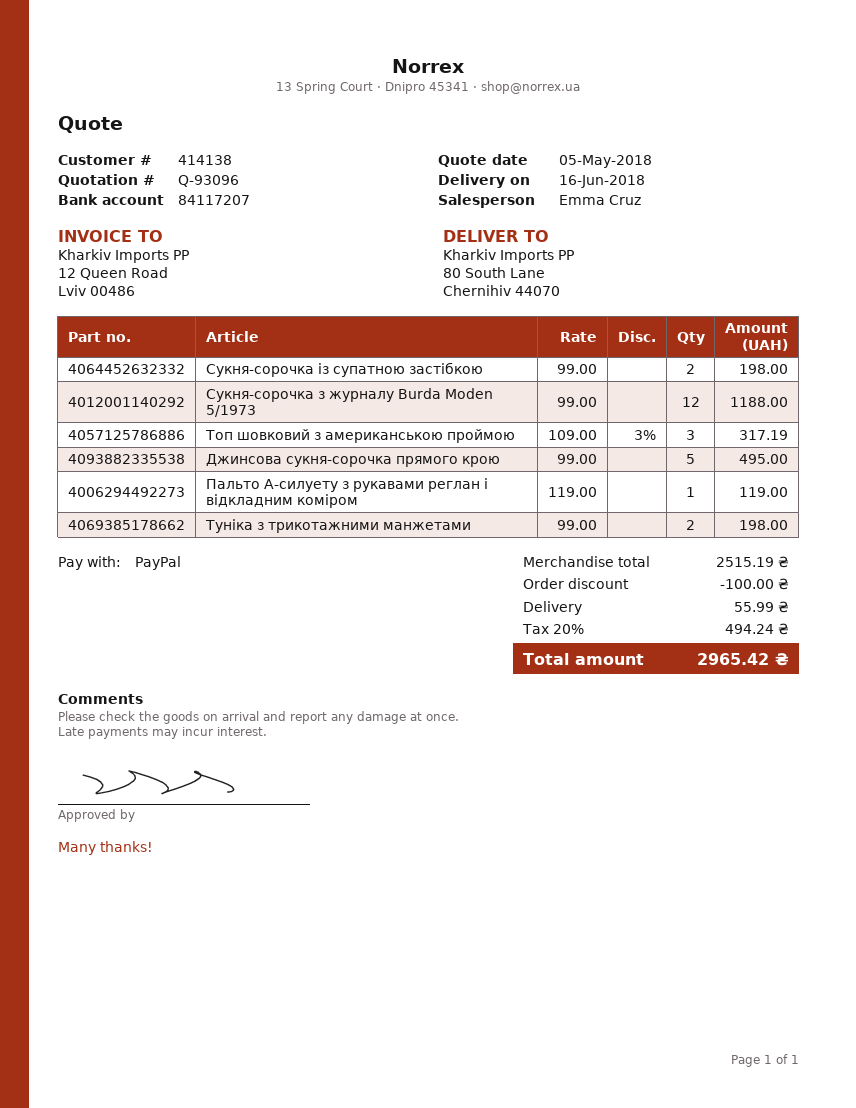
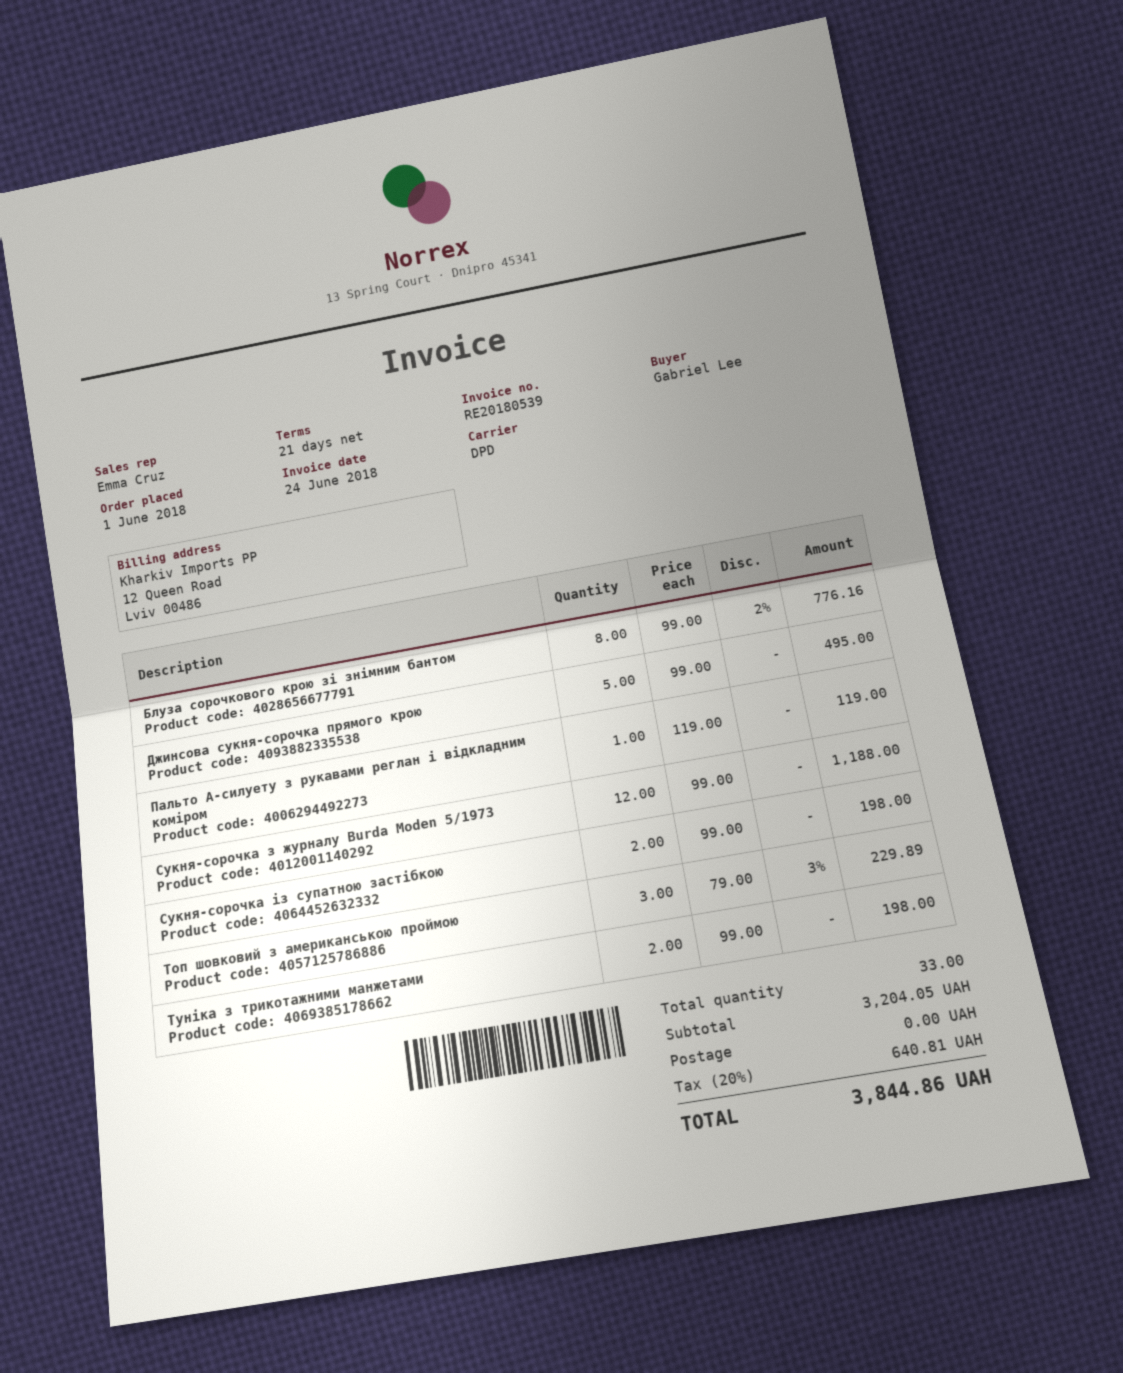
Топ шовковий з американською проймою: 3 x 109.00 - 3% = 317.19 -> 3 x 79.00 - 3% = 229.89
Блуза сорочкового крою зі знімним бантом: none -> 8 x 99.00 - 2% = 776.16
subtotal: 2515.19 -> 3204.05
discount: 100.00 -> none
shipping: 55.99 -> 0.00
tax: 20% = 494.24 -> 20% = 640.81
total: 2965.42 -> 3844.86

